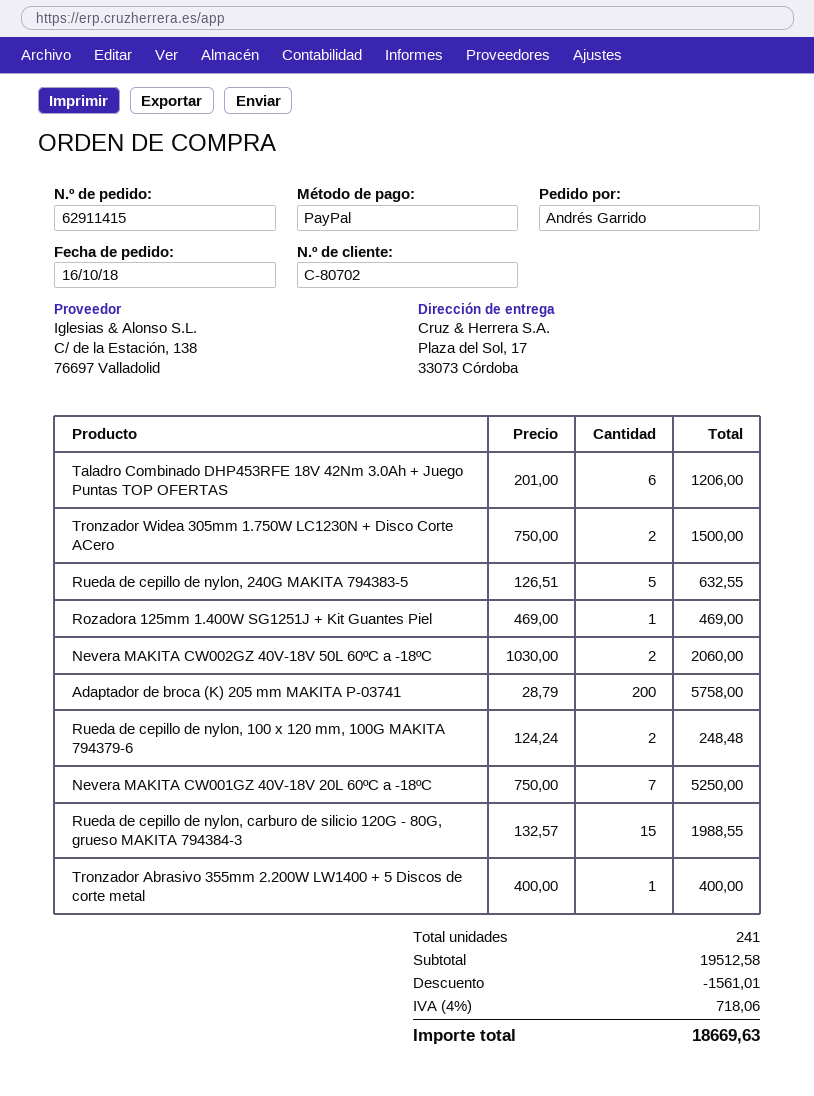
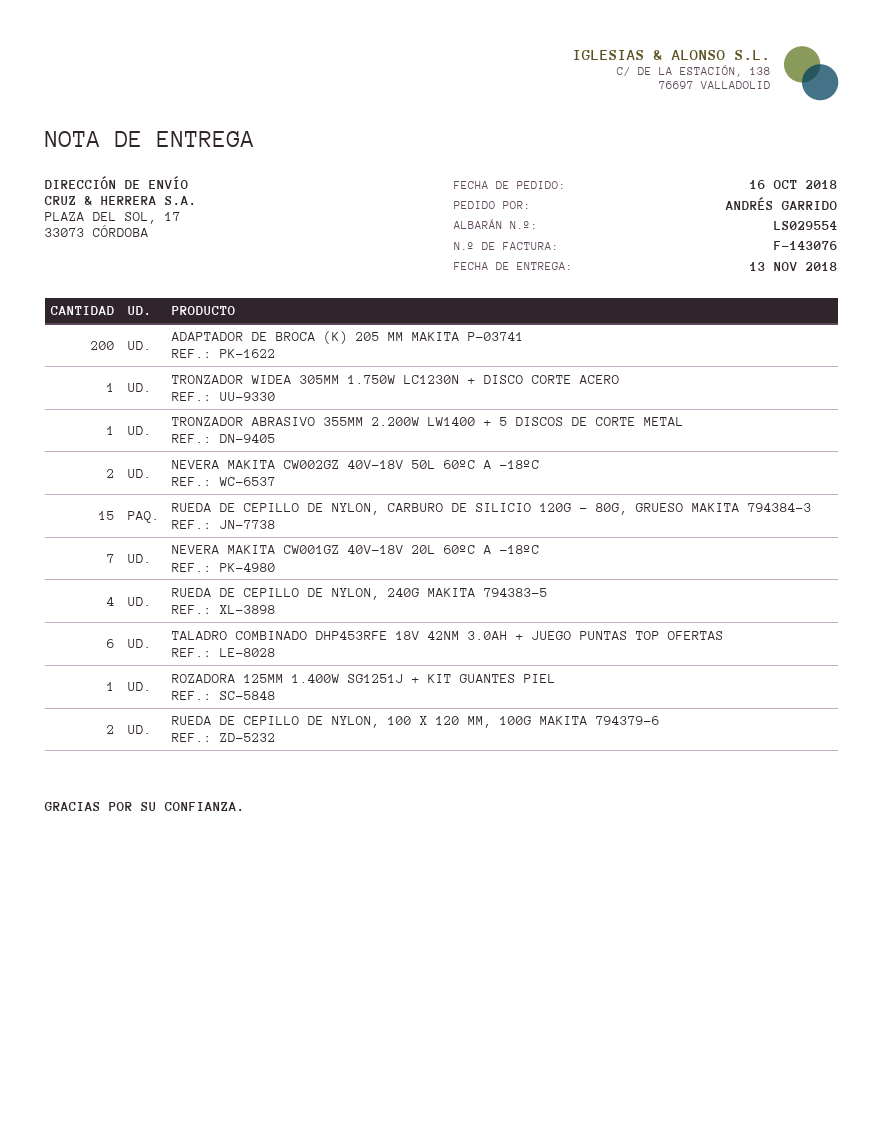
Tronzador Widea 305mm 1.750W LC1230N + Disco Corte ACero: 2 -> 1
Rueda de cepillo de nylon, 240G MAKITA 794383-5: 5 -> 4

